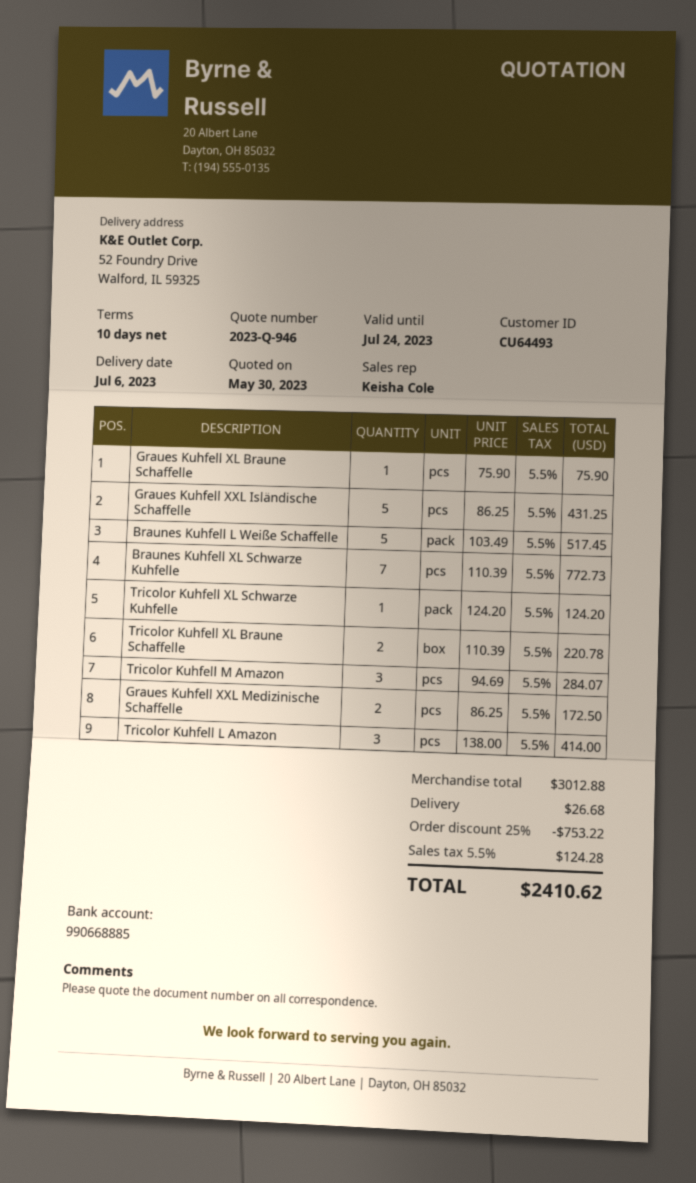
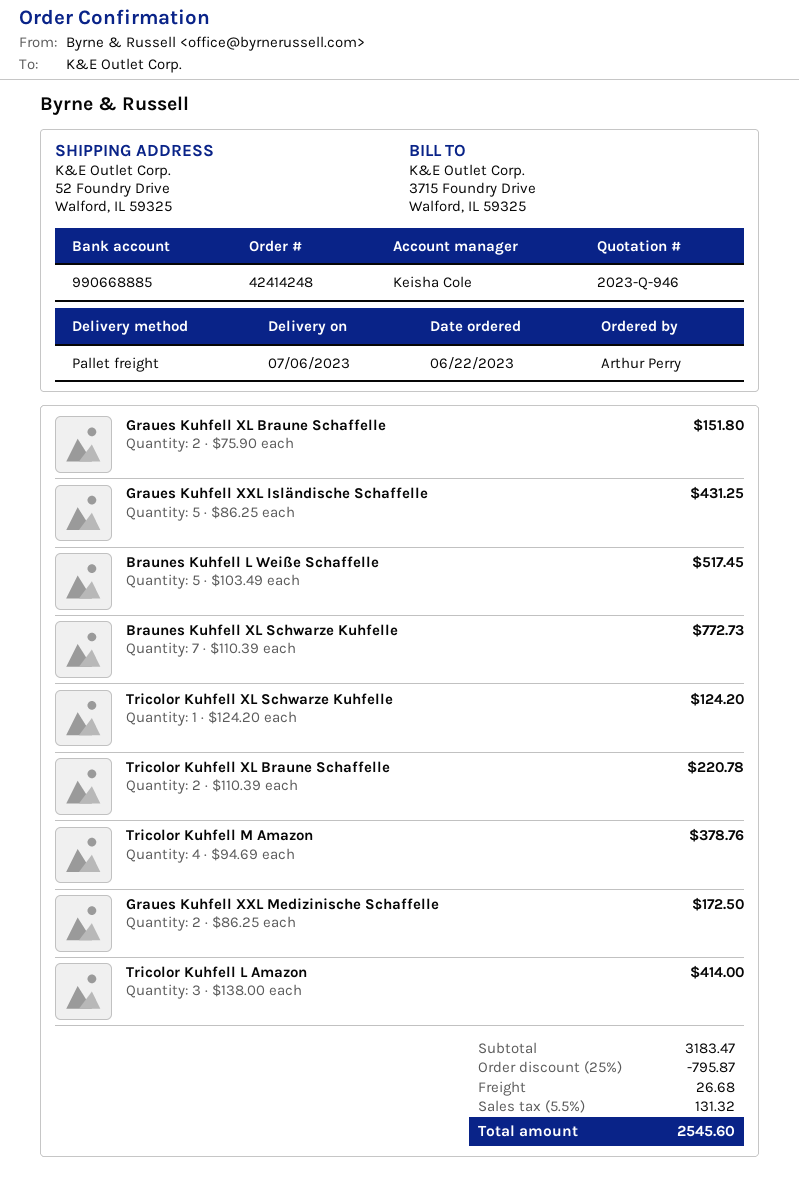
Graues Kuhfell XL Braune Schaffelle: 1 x 75.90 = 75.90 -> 2 x 75.90 = 151.80
Tricolor Kuhfell M Amazon: 3 x 94.69 = 284.07 -> 4 x 94.69 = 378.76
subtotal: 3012.88 -> 3183.47
discount: 25% = 753.22 -> 25% = 795.87
tax: 5.5% = 124.28 -> 5.5% = 131.32
total: 2410.62 -> 2545.60

